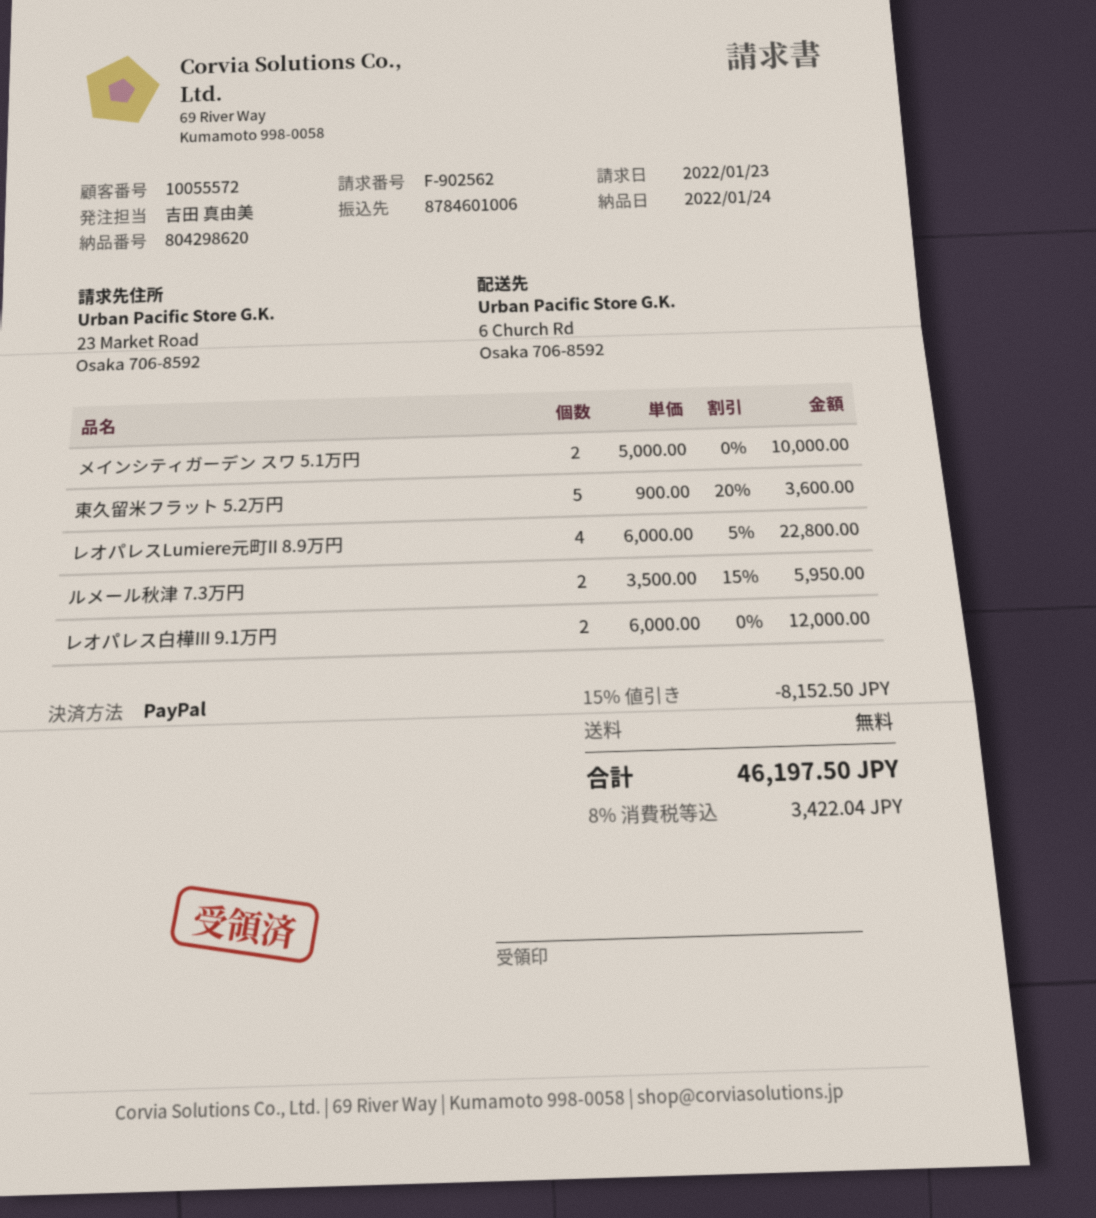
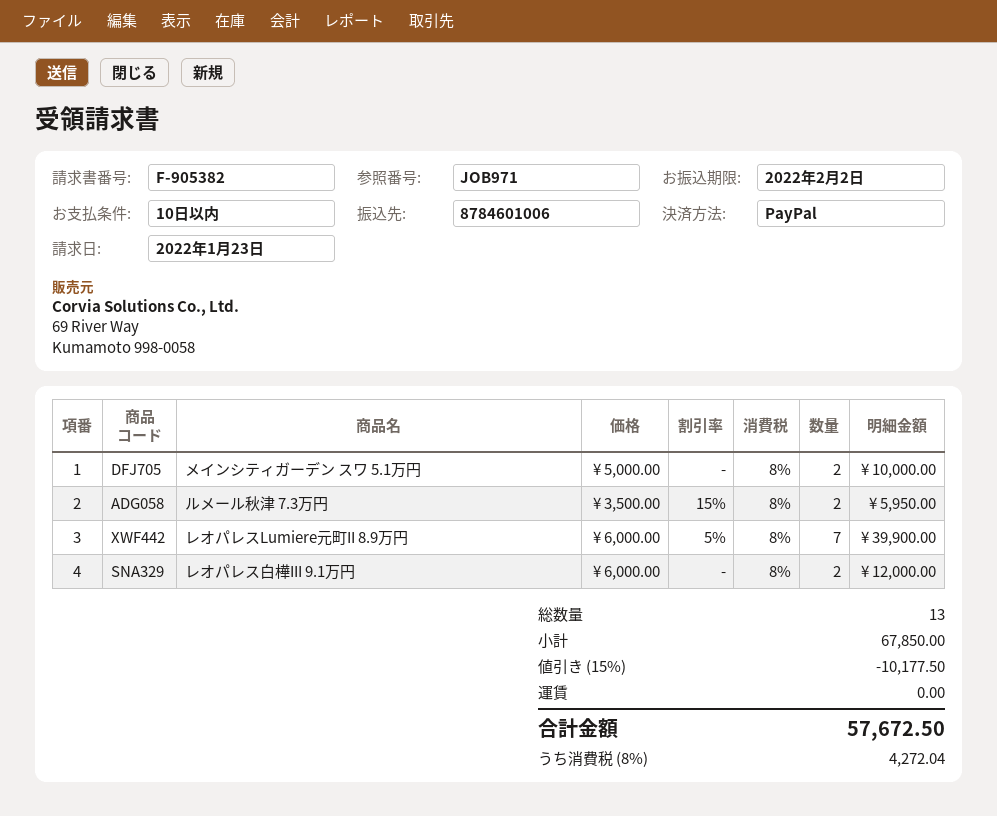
invoice number: F-902562 -> F-905382
東久留米フラット 5.2万円: 5 x 900.00 - 20% = 3600.00 -> none
レオパレスLumiere元町II 8.9万円: 4 x 6000.00 - 5% = 22800.00 -> 7 x 6000.00 - 5% = 39900.00
discount: 15% = 8152.50 -> 15% = 10177.50
tax: 8% = 3422.04 -> 8% = 4272.04
total: 46197.50 -> 57672.50

